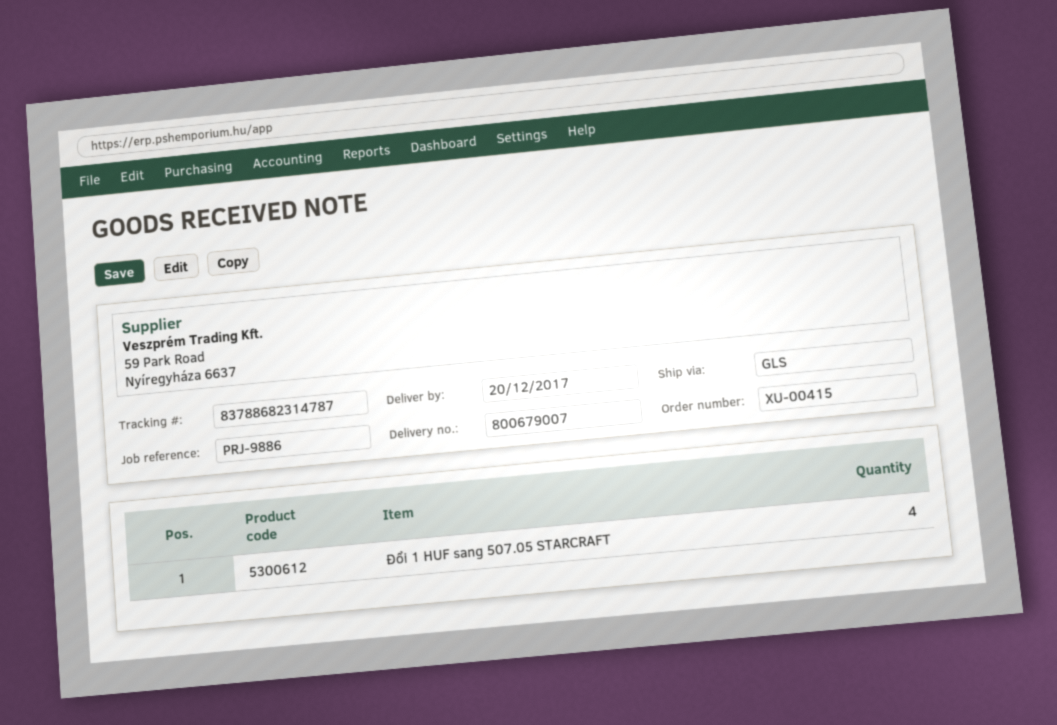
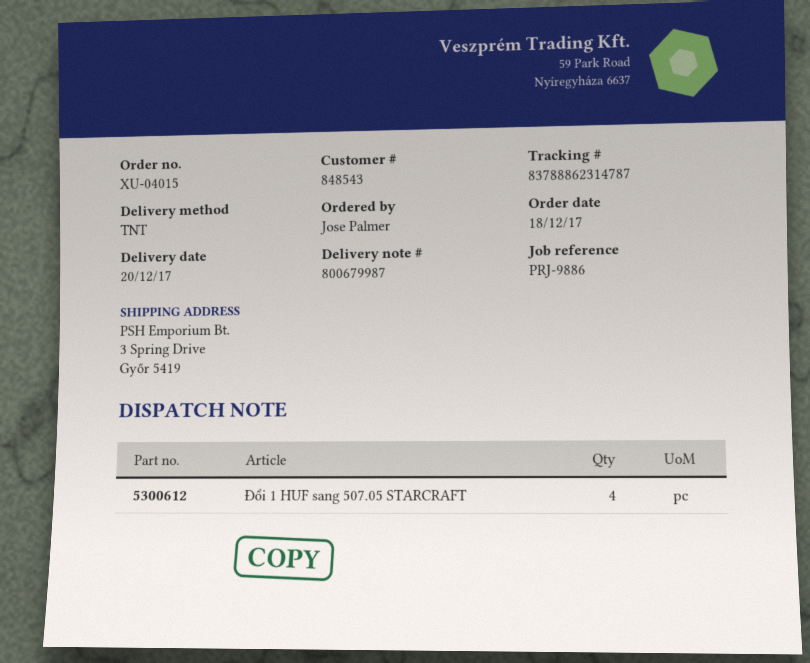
order number: XU-00415 -> XU-04015
delivery note number: 800679007 -> 800679987
shipping method: GLS -> TNT
tracking number: 83788682314787 -> 83788862314787

